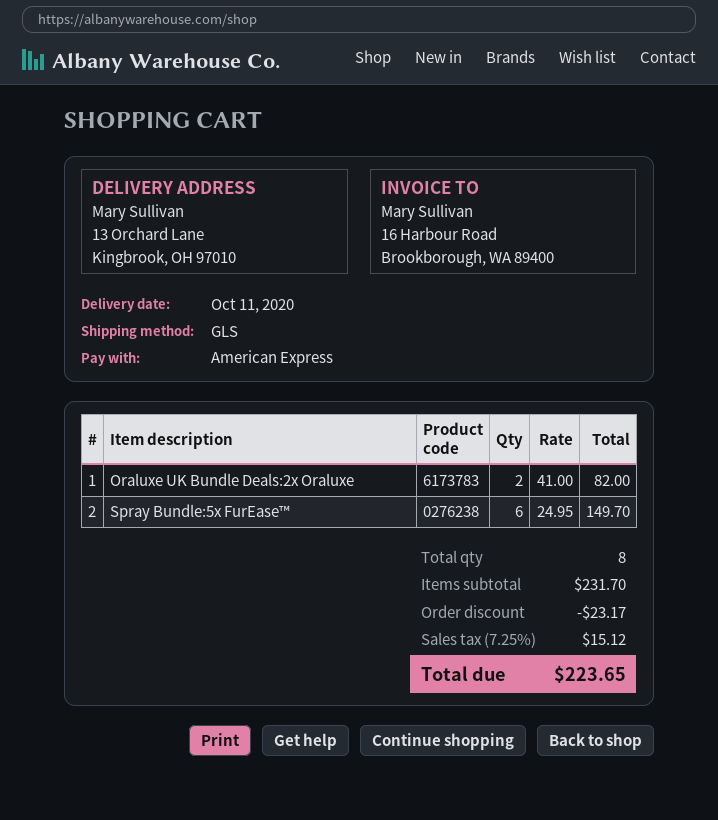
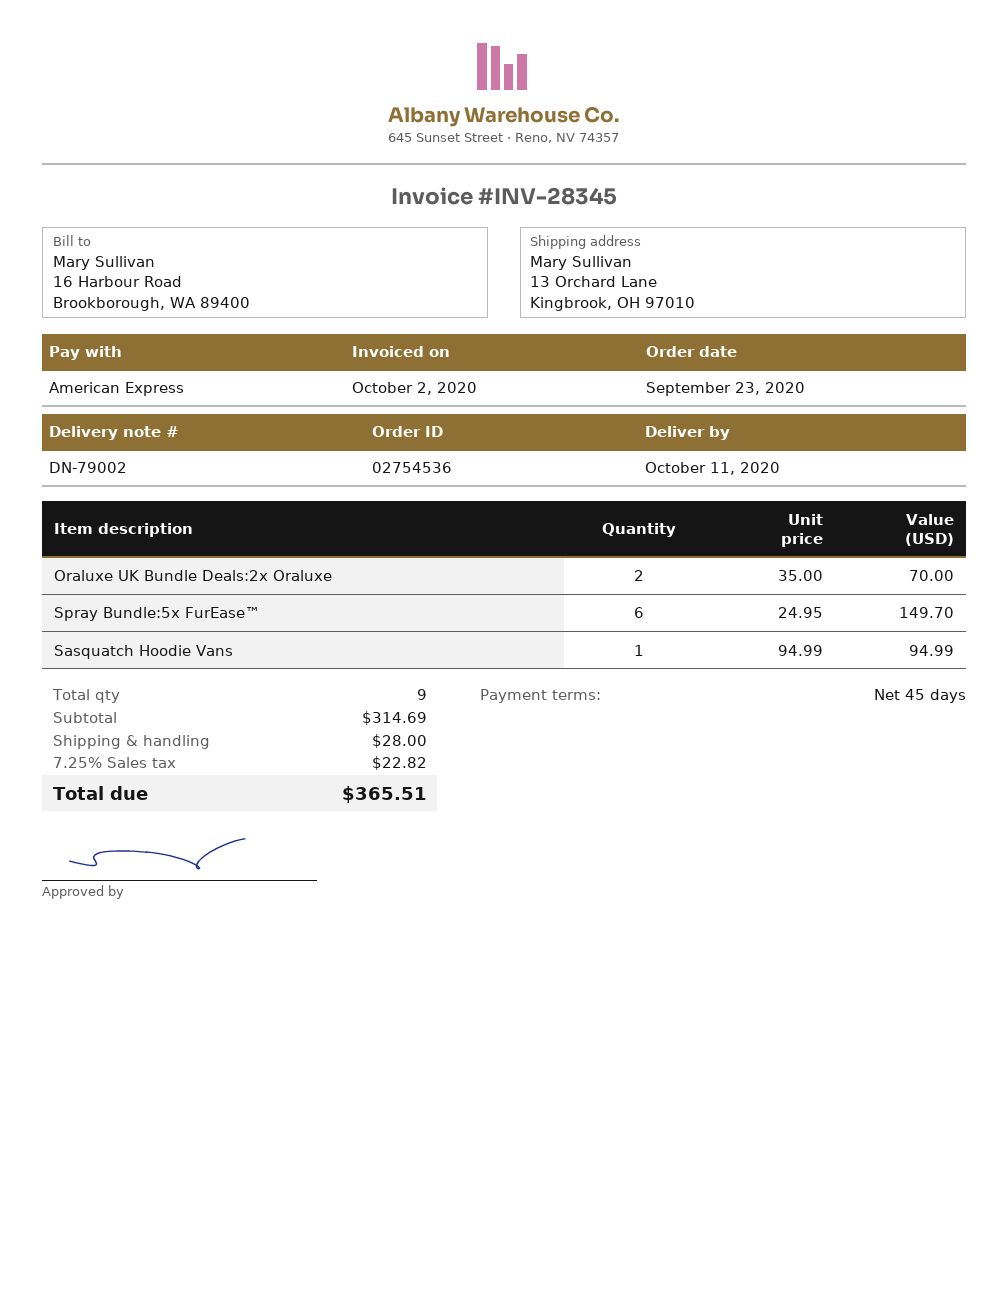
Oraluxe UK Bundle Deals:2x Oraluxe: 2 x 41.00 = 82.00 -> 2 x 35.00 = 70.00
Sasquatch Hoodie Vans: none -> 1 x 94.99 = 94.99
total quantity: 8 -> 9
subtotal: 231.70 -> 314.69
discount: 23.17 -> none
shipping: none -> 28.00
tax: 7.25% = 15.12 -> 7.25% = 22.82
total: 223.65 -> 365.51

